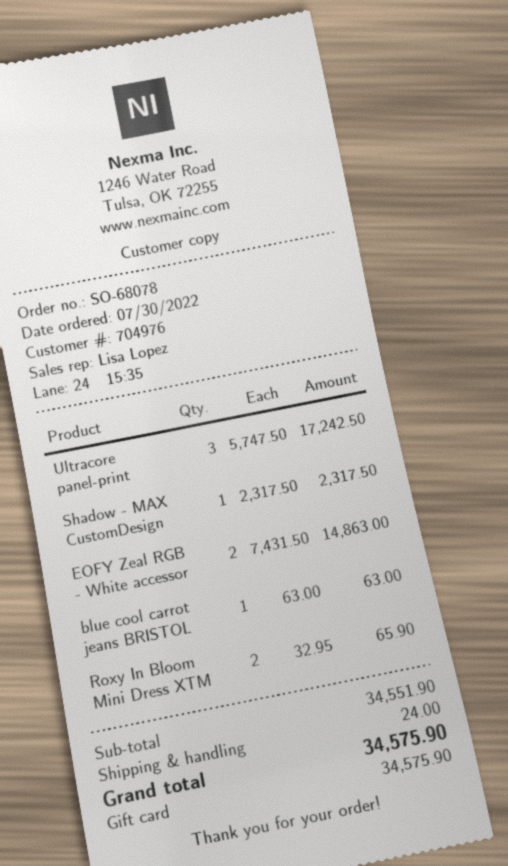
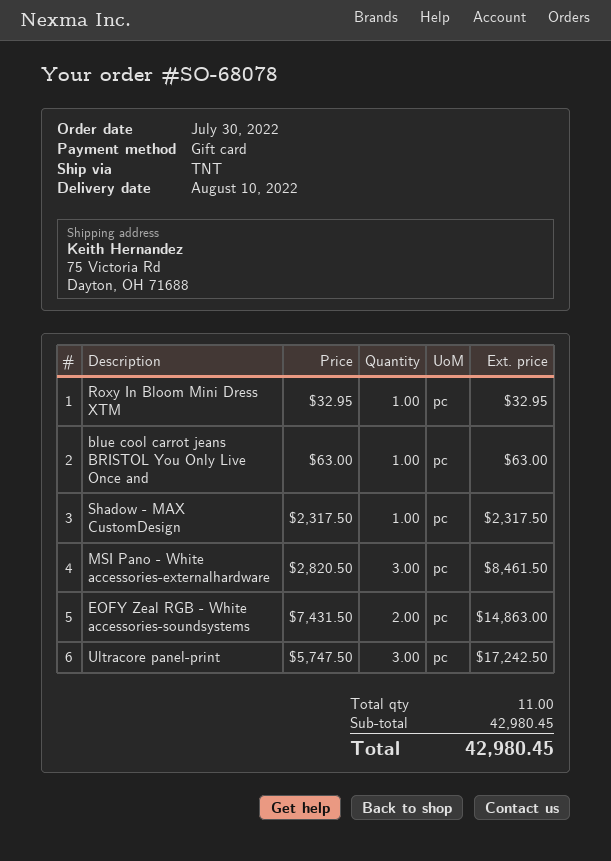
Roxy In Bloom Mini Dress XTM: 2 x 32.95 = 65.90 -> 1 x 32.95 = 32.95
MSI Pano - White accessories-externalhardware: none -> 3 x 2820.50 = 8461.50
subtotal: 34551.90 -> 42980.45
shipping: 24.00 -> none
total: 34575.90 -> 42980.45

